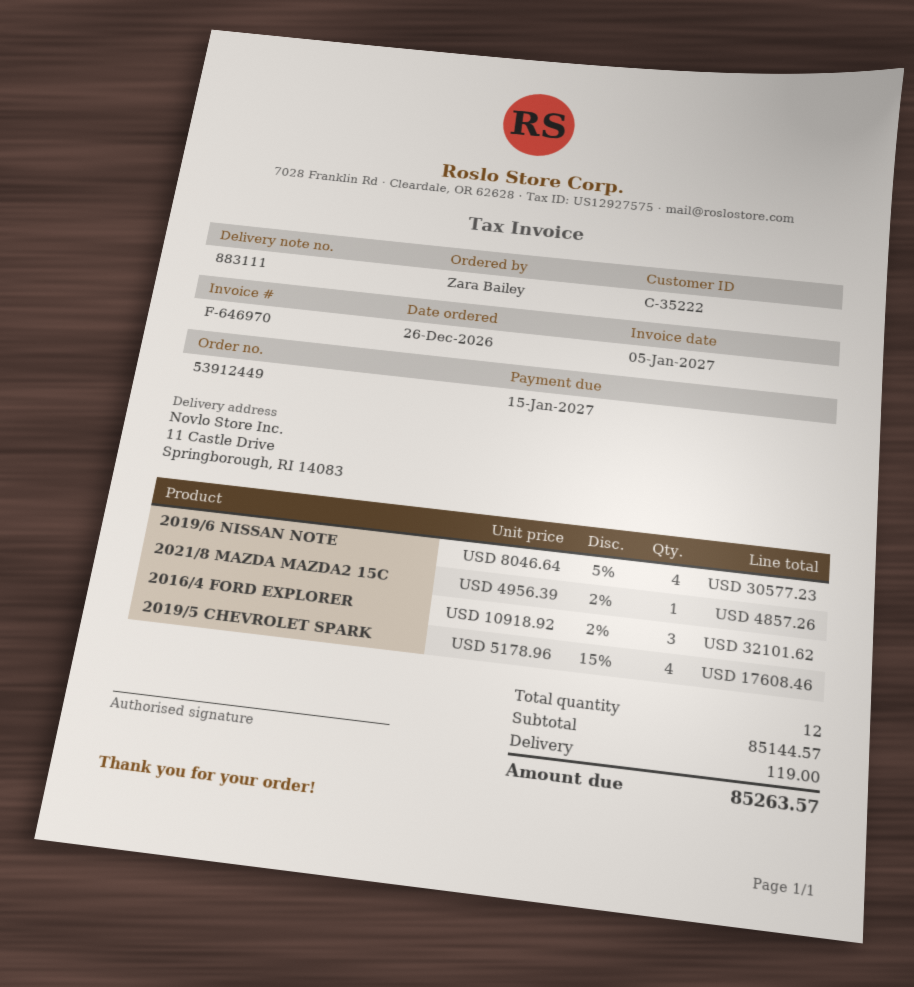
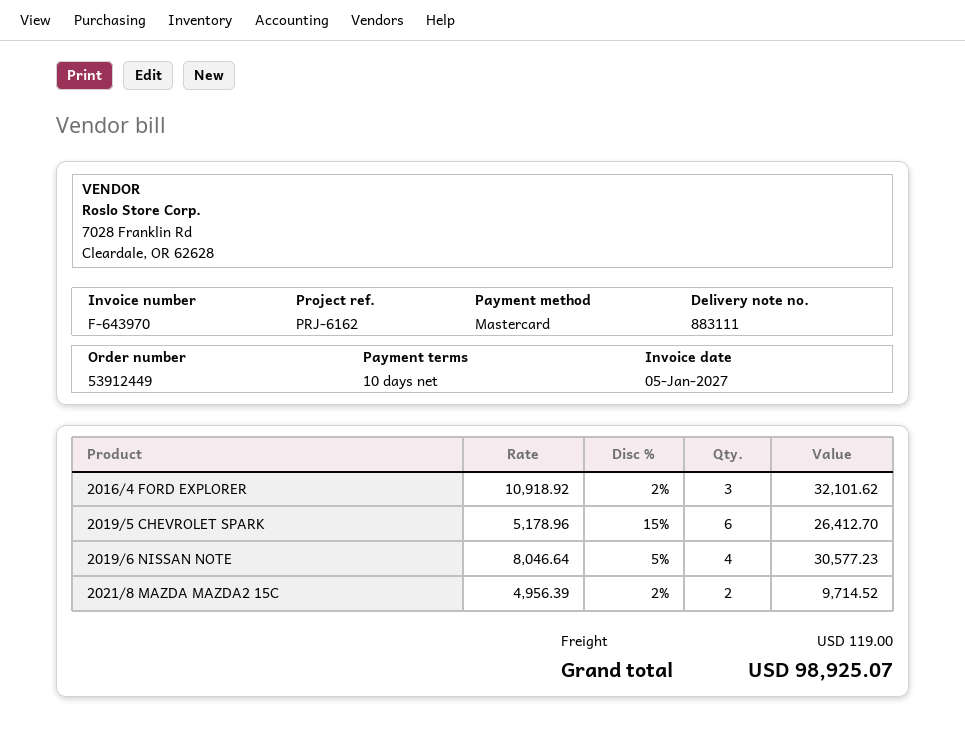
invoice number: F-646970 -> F-643970
2021/8 MAZDA MAZDA2 15C: 1 x 4956.39 - 2% = 4857.26 -> 2 x 4956.39 - 2% = 9714.52
2019/5 CHEVROLET SPARK: 4 x 5178.96 - 15% = 17608.46 -> 6 x 5178.96 - 15% = 26412.70
total: 85263.57 -> 98925.07

